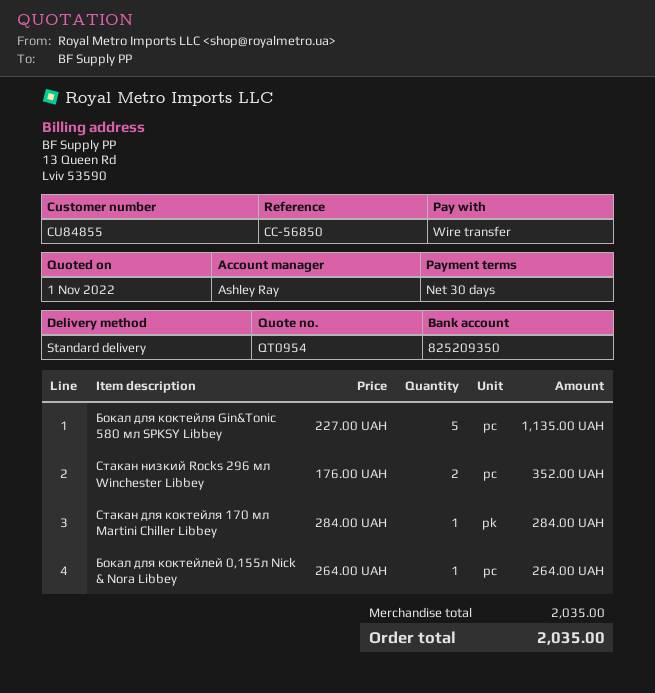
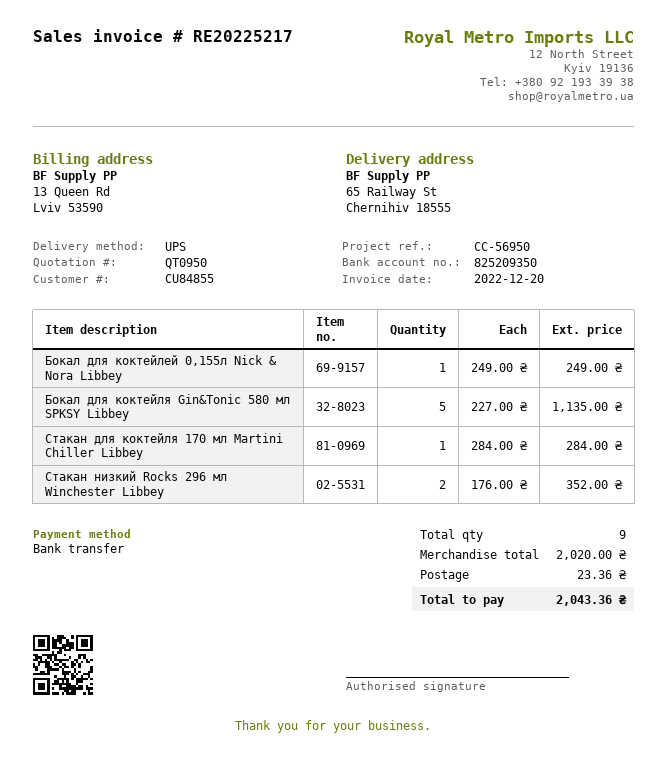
quote number: QT0954 -> QT0950
reference: CC-56850 -> CC-56950
shipping method: standard -> UPS
Бокал для коктейлей 0,155л Nick & Nora Libbey: 1 x 264.00 = 264.00 -> 1 x 249.00 = 249.00
subtotal: 2035.00 -> 2020.00
shipping: none -> 23.36
total: 2035.00 -> 2043.36

